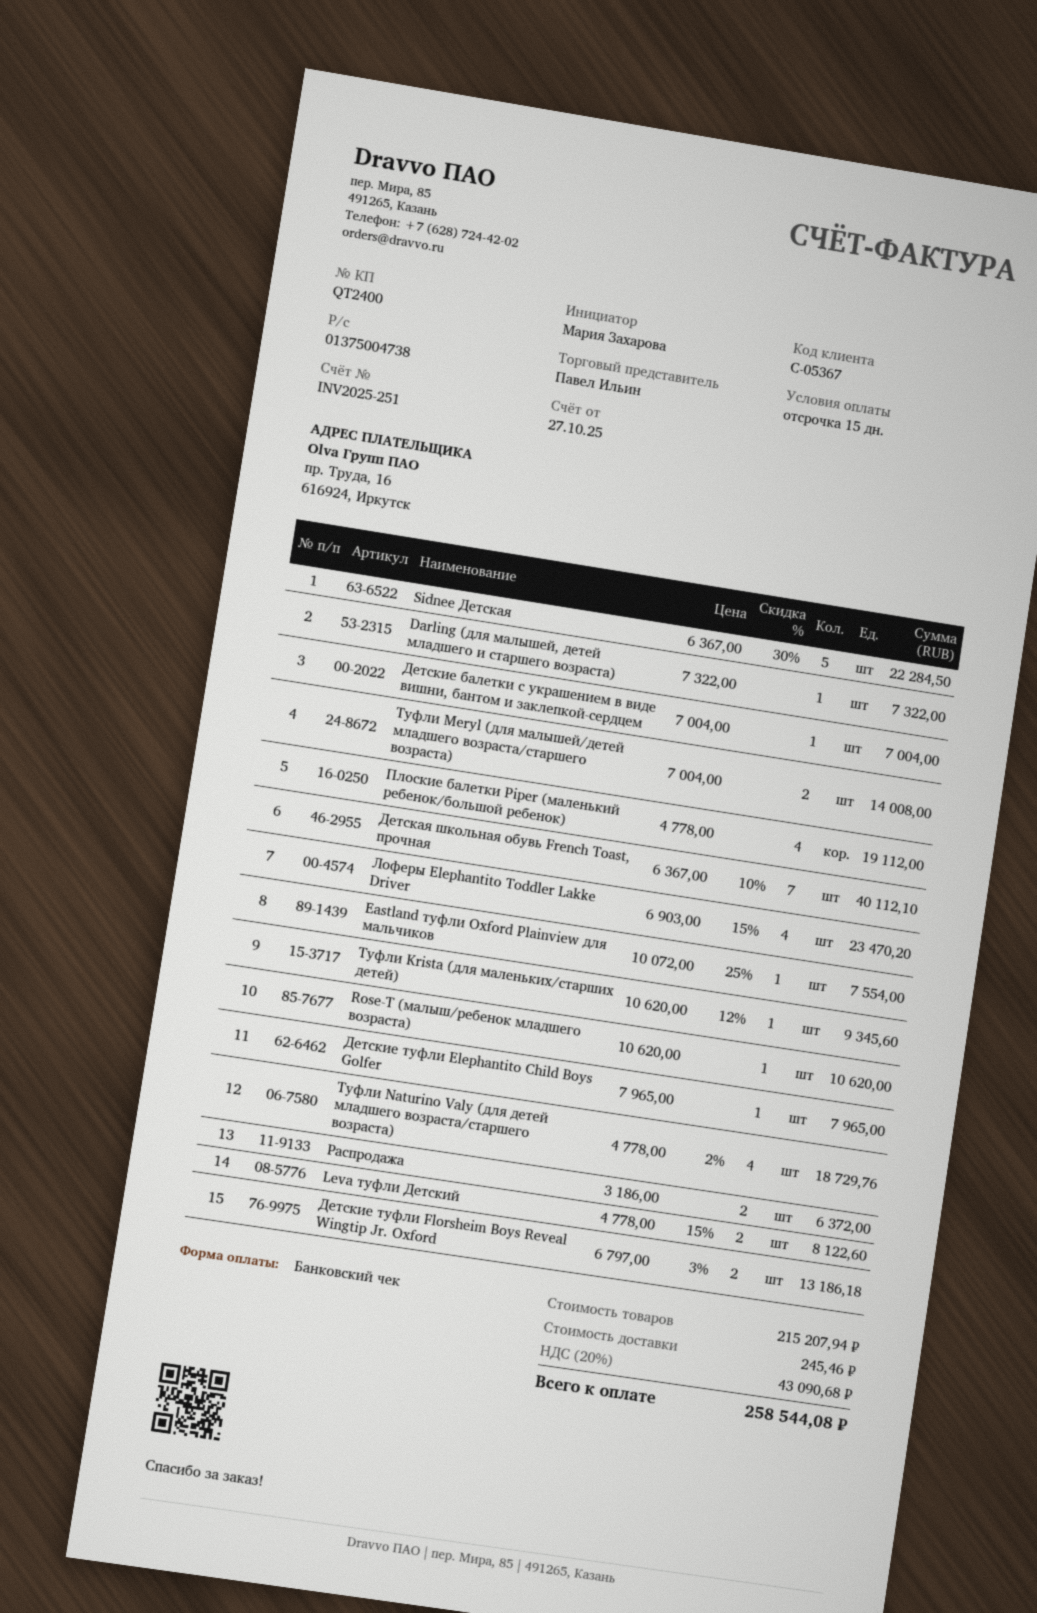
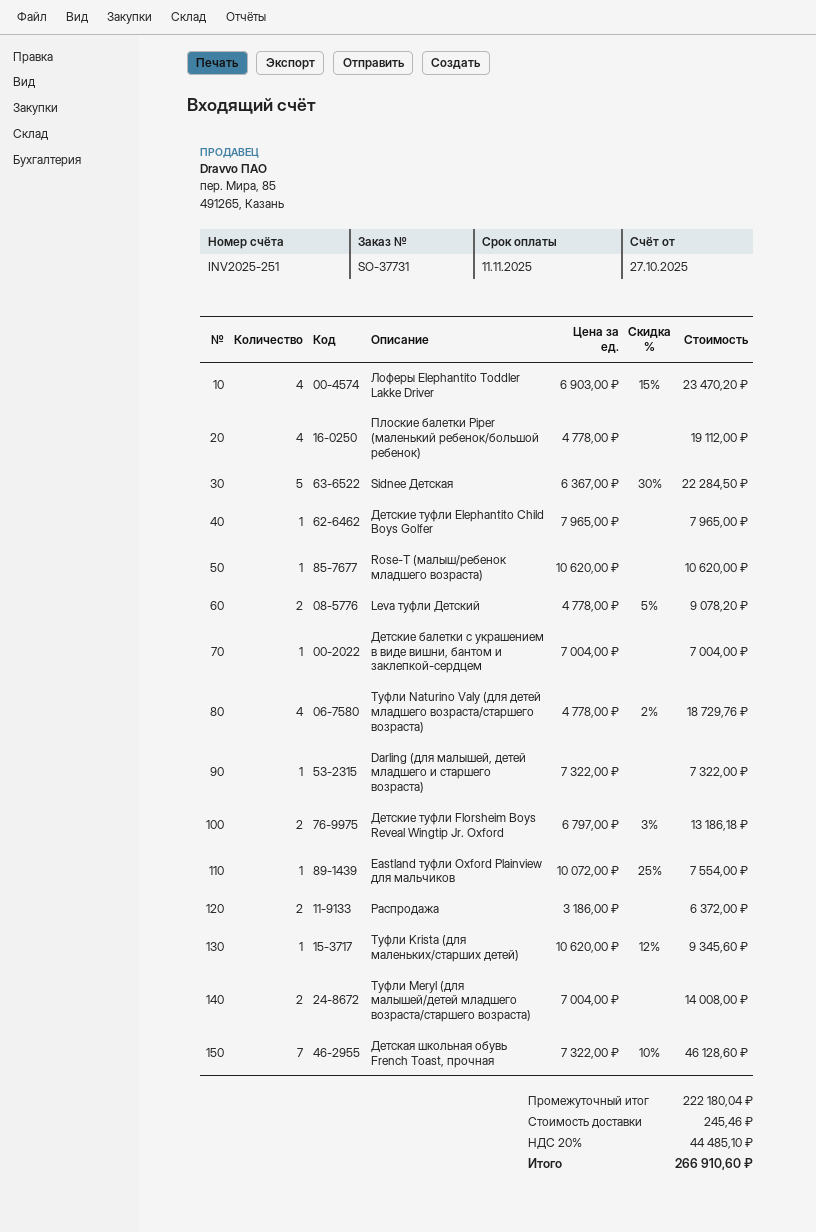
Детская школьная обувь French Toast, прочная: 7 x 6367.00 - 10% = 40112.10 -> 7 x 7322.00 - 10% = 46128.60
Leva туфли Детский: 2 x 4778.00 - 15% = 8122.60 -> 2 x 4778.00 - 5% = 9078.20
subtotal: 215207.94 -> 222180.04
tax: 20% = 43090.68 -> 20% = 44485.10
total: 258544.08 -> 266910.60

